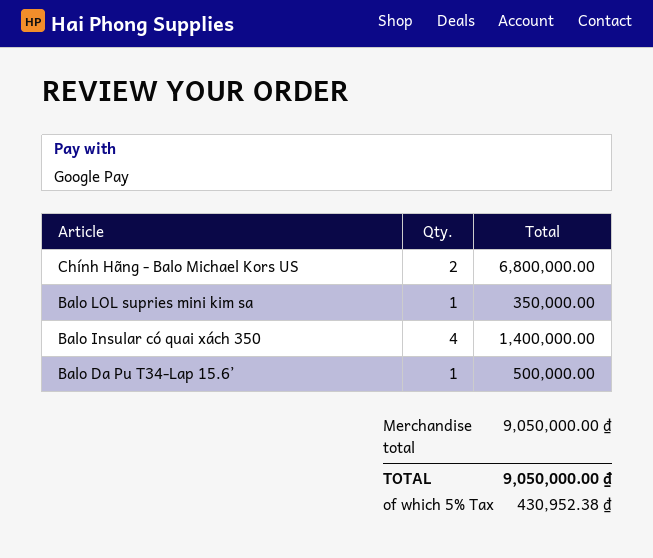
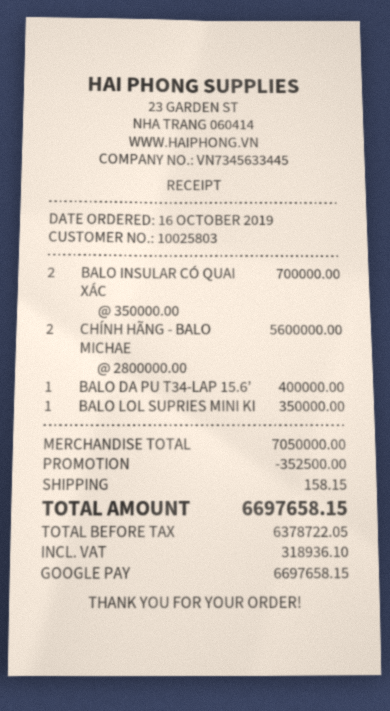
Chính Hãng - Balo Michael Kors US: 2 for 6800000.00 -> 2 for 5600000.00
Balo Insular có quai xách 350: 4 for 1400000.00 -> 2 for 700000.00
Balo Da Pu T34-Lap 15.6’: 1 for 500000.00 -> 1 for 400000.00
subtotal: 9050000.00 -> 7050000.00
discount: none -> 352500.00
shipping: none -> 158.15
tax: 430952.38 -> 318936.10
total: 9050000.00 -> 6697658.15

